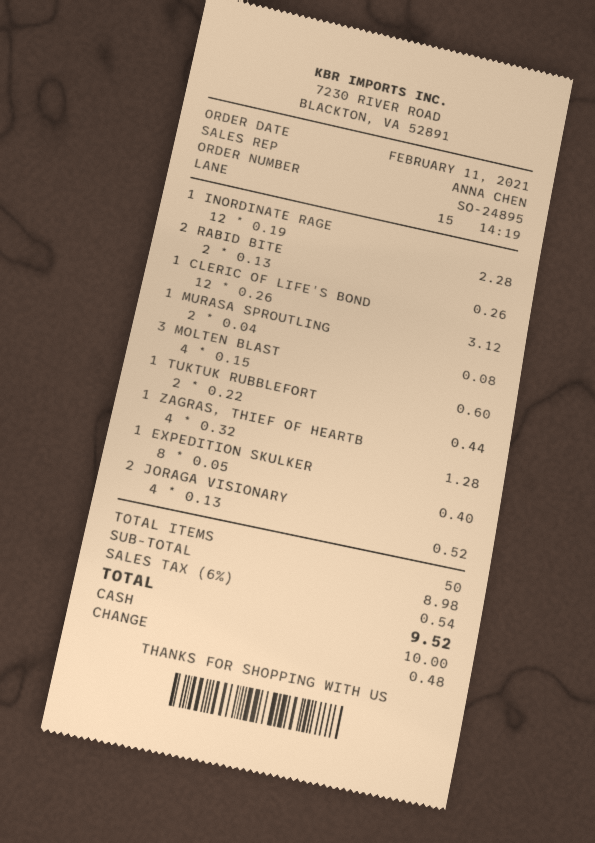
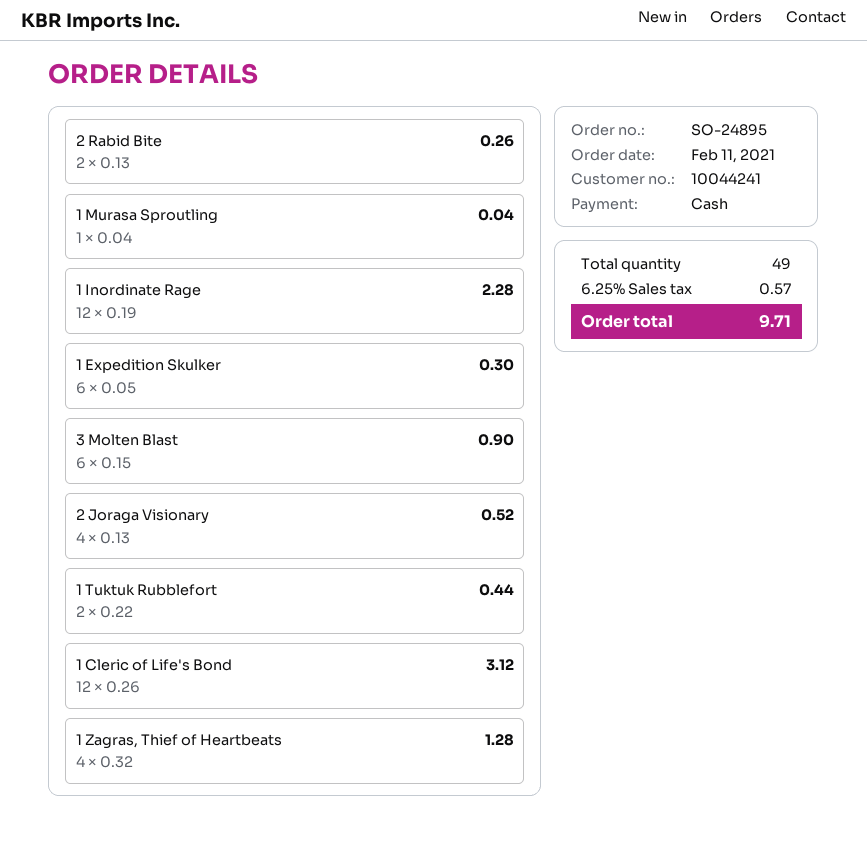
1 MURASA SPROUTLING: 2 x 0.04 = 0.08 -> 1 x 0.04 = 0.04
3 MOLTEN BLAST: 4 x 0.15 = 0.60 -> 6 x 0.15 = 0.90
1 EXPEDITION SKULKER: 8 x 0.05 = 0.40 -> 6 x 0.05 = 0.30
total quantity: 50 -> 49
tax: 6% = 0.54 -> 6.25% = 0.57
total: 9.52 -> 9.71

